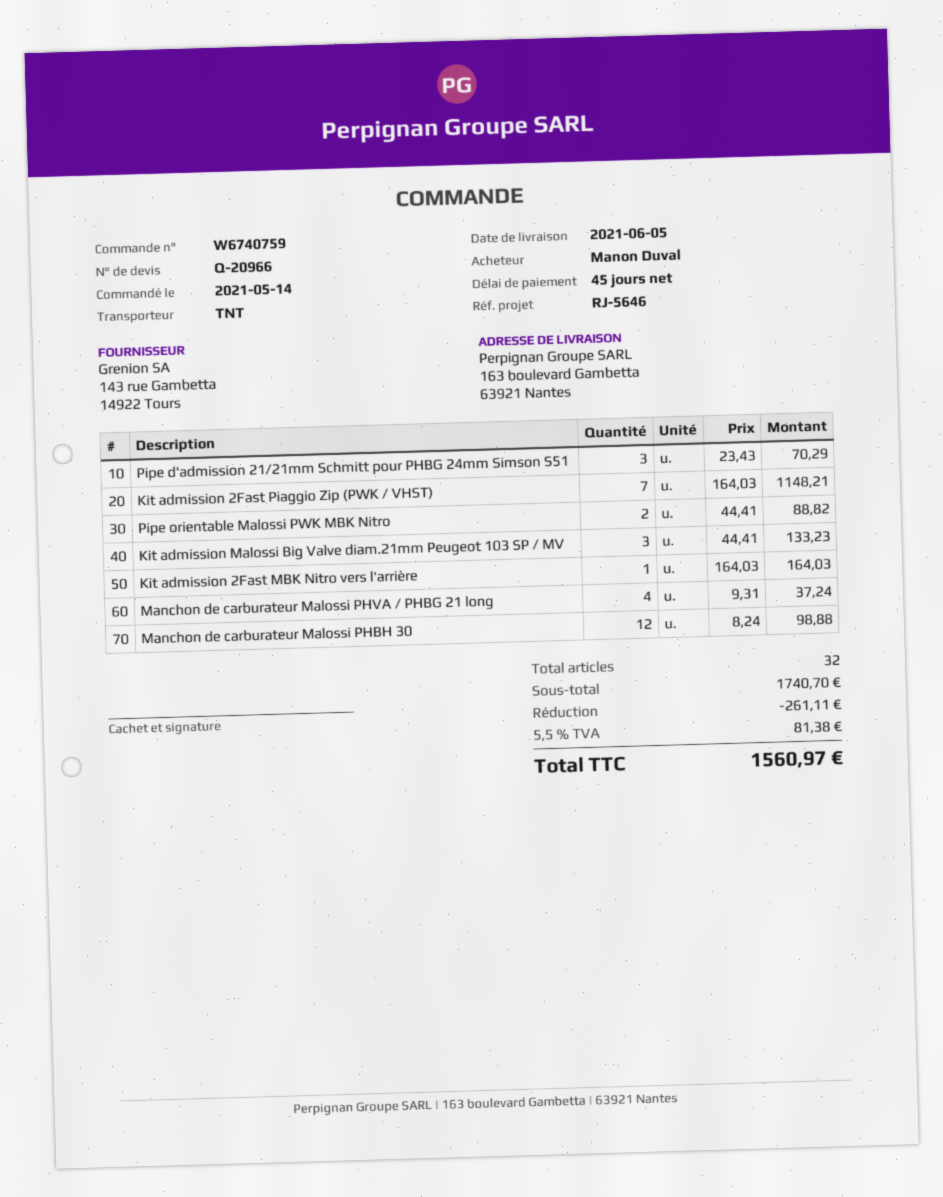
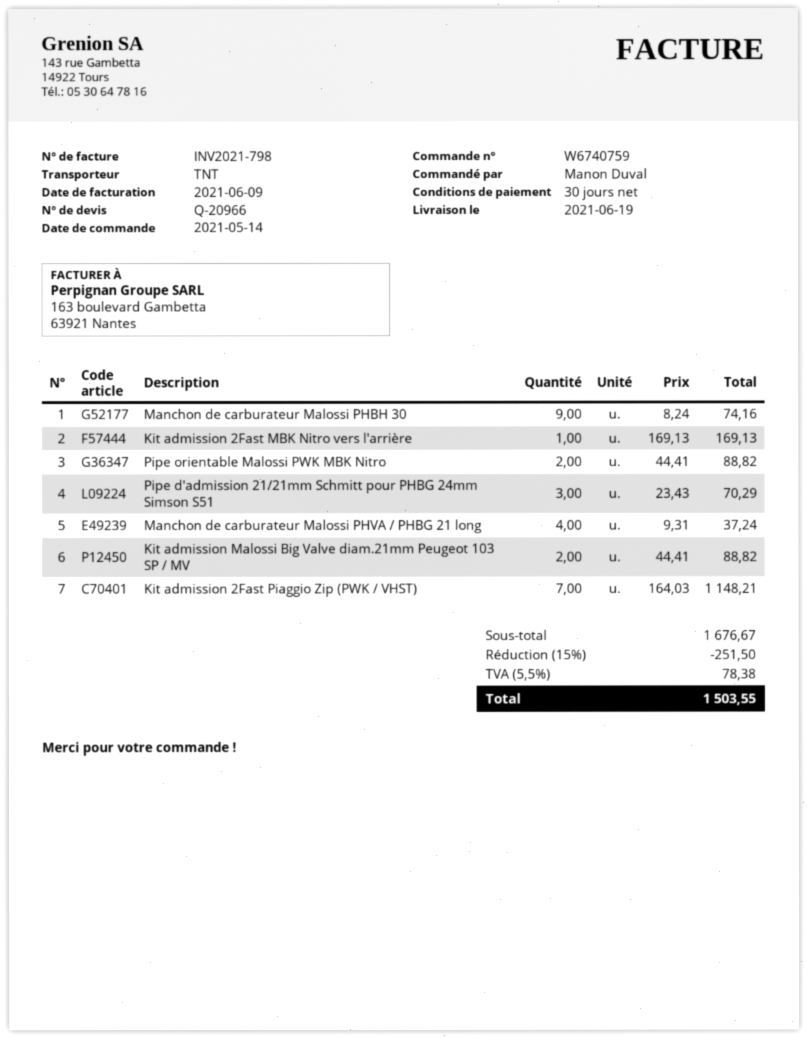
delivery date: 2021-06-05 -> 2021-06-19
payment terms: 45 days -> 30 days
Kit admission Malossi Big Valve diam.21mm Peugeot 103 SP / MV: 3 x 44.41 = 133.23 -> 2 x 44.41 = 88.82
Kit admission 2Fast MBK Nitro vers l'arrière: 1 x 164.03 = 164.03 -> 1 x 169.13 = 169.13
Manchon de carburateur Malossi PHBH 30: 12 x 8.24 = 98.88 -> 9 x 8.24 = 74.16
subtotal: 1740.70 -> 1676.67
discount: 261.11 -> 251.50
tax: 5.5% = 81.38 -> 5.5% = 78.38
total: 1560.97 -> 1503.55

